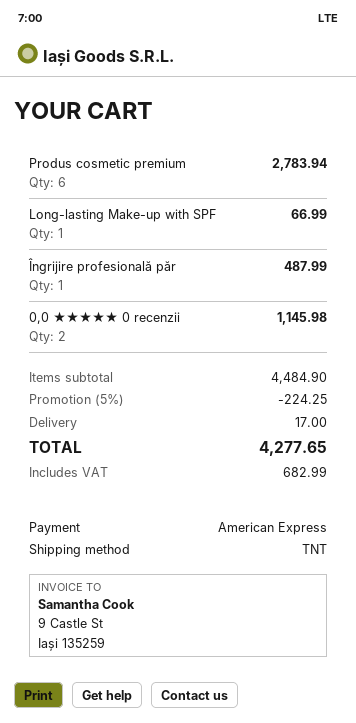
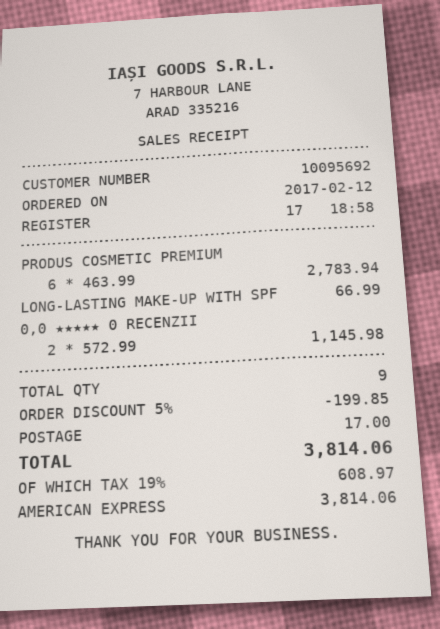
Îngrijire profesională păr: 1 for 487.99 -> none
discount: 5% = 224.25 -> 5% = 199.85
tax: 682.99 -> 608.97
total: 4277.65 -> 3814.06

